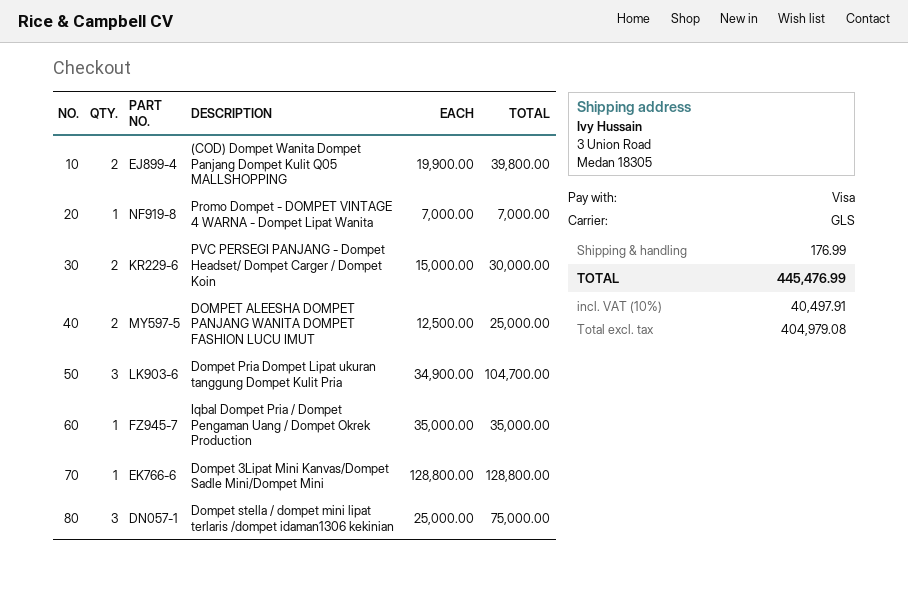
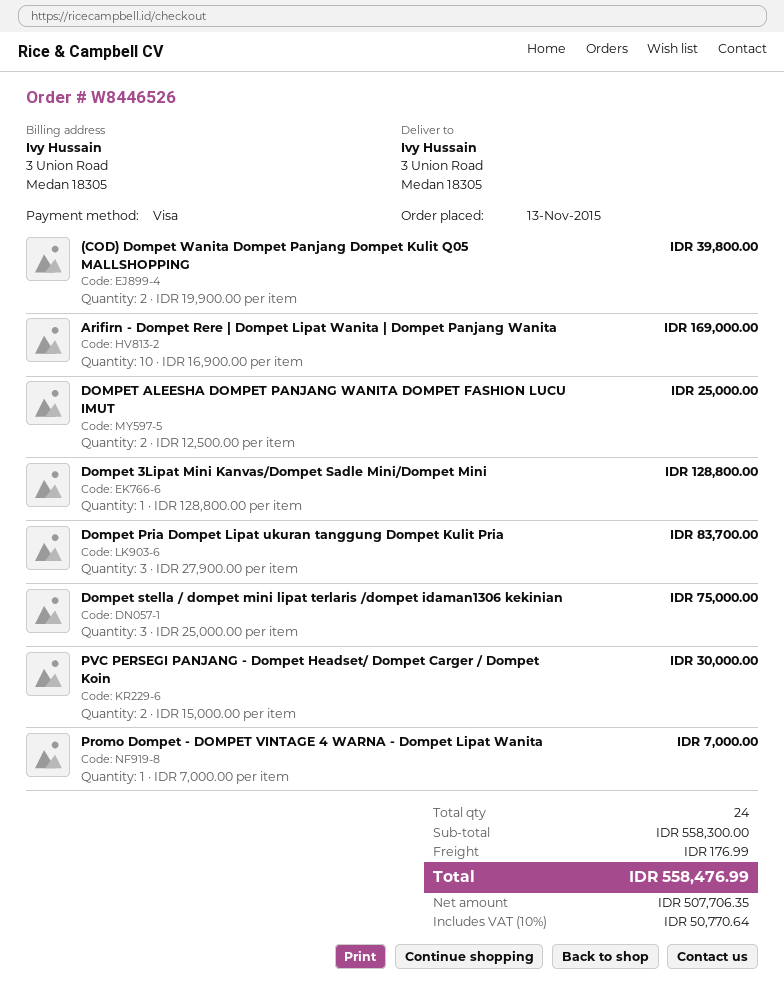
Dompet Pria Dompet Lipat ukuran tanggung Dompet Kulit Pria: 3 x 34900.00 = 104700.00 -> 3 x 27900.00 = 83700.00
Iqbal Dompet Pria / Dompet Pengaman Uang / Dompet Okrek Production: 1 x 35000.00 = 35000.00 -> none
Arifirn - Dompet Rere | Dompet Lipat Wanita | Dompet Panjang Wanita: none -> 10 x 16900.00 = 169000.00
net: 404979.08 -> 507706.35
tax: 10% = 40497.91 -> 10% = 50770.64
total: 445476.99 -> 558476.99

